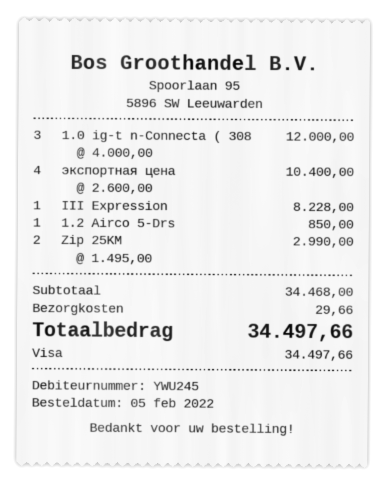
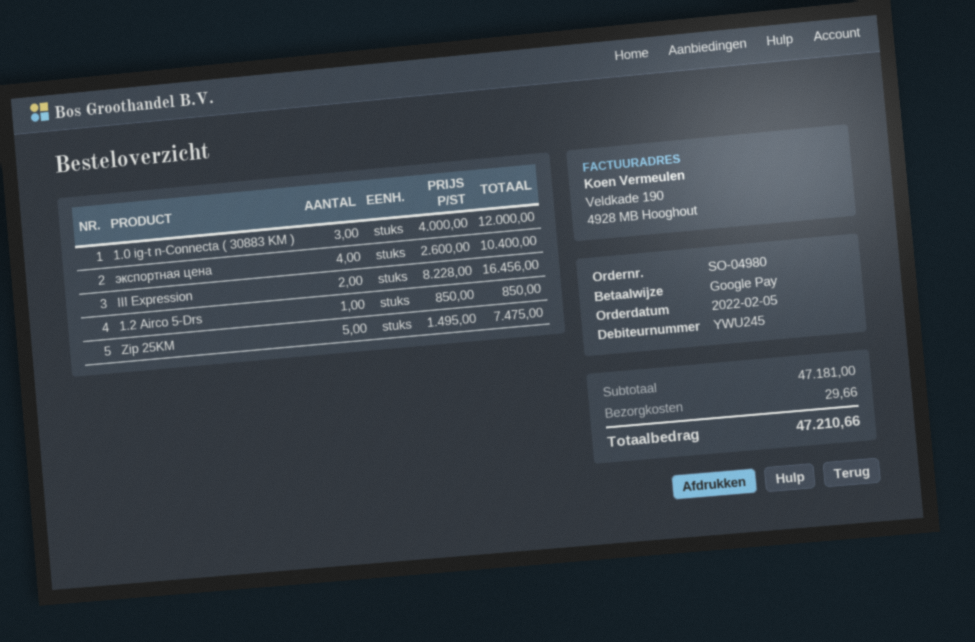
payment method: Visa -> Google Pay
III Expression: 1 x 8228.00 = 8228.00 -> 2 x 8228.00 = 16456.00
Zip 25KM: 2 x 1495.00 = 2990.00 -> 5 x 1495.00 = 7475.00
subtotal: 34468.00 -> 47181.00
total: 34497.66 -> 47210.66

